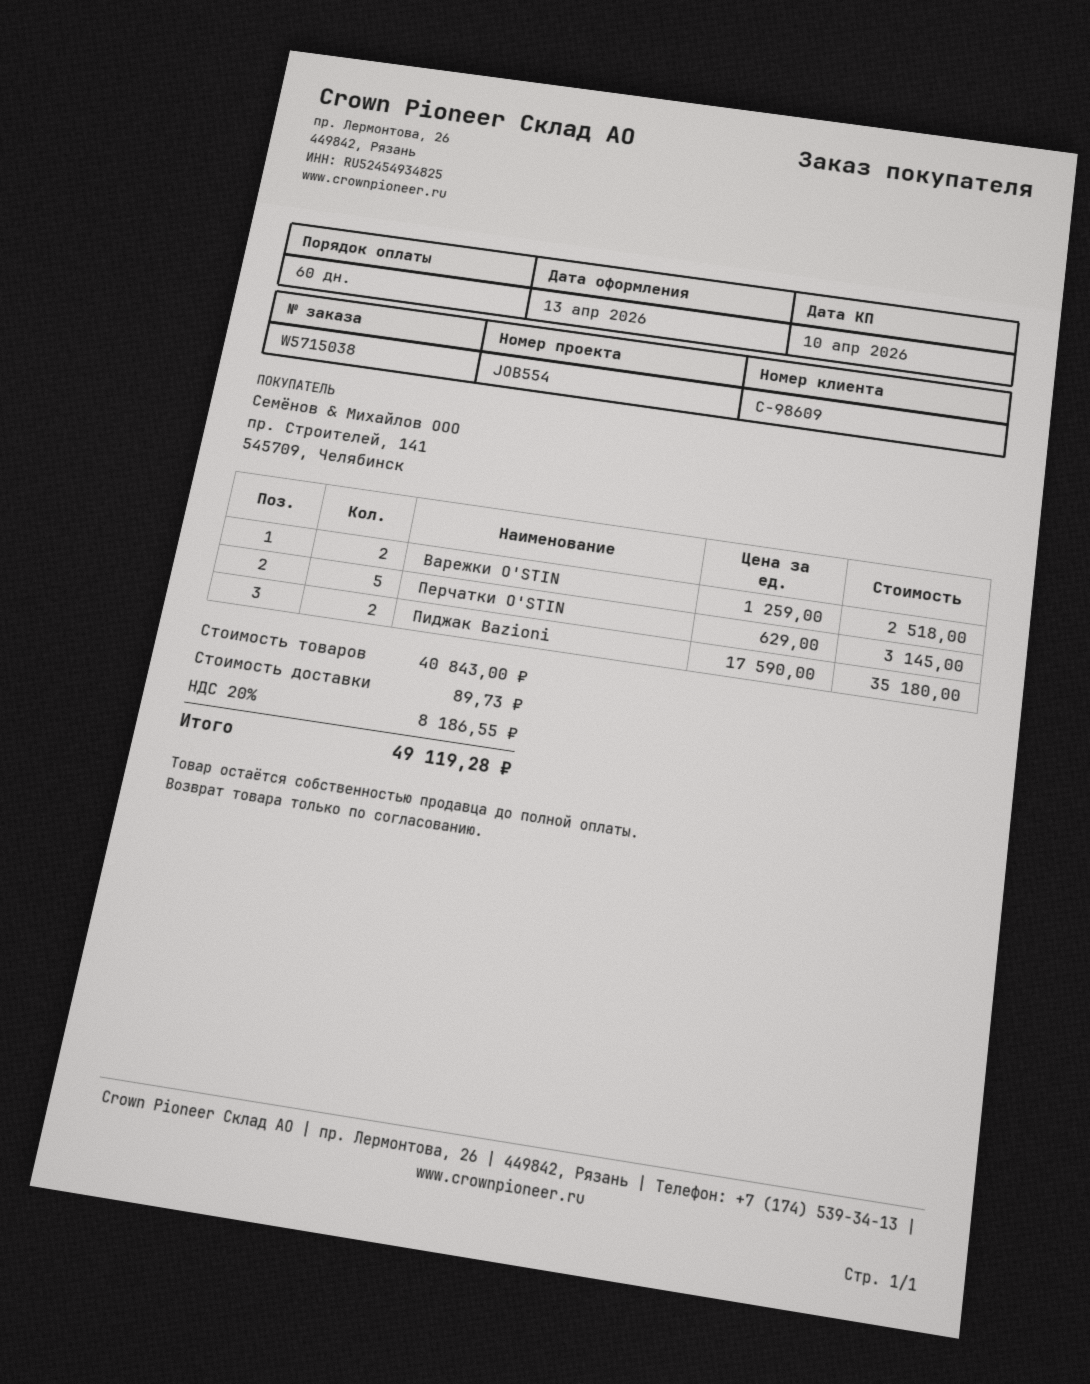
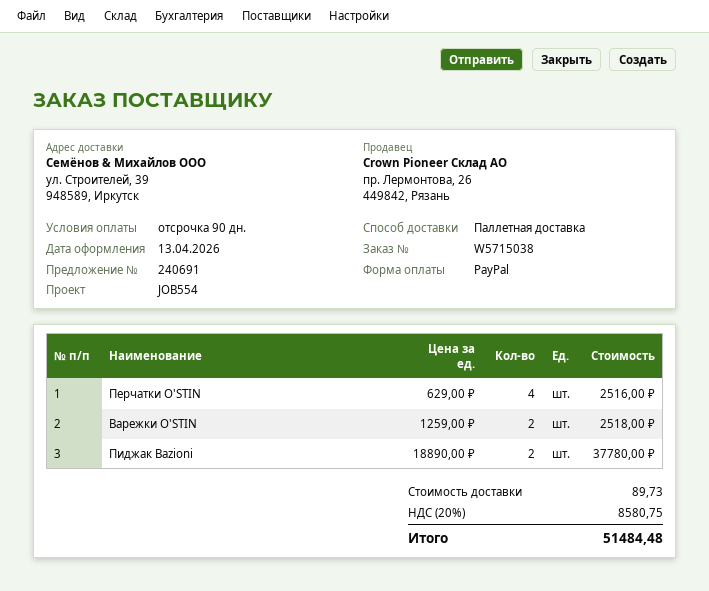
payment terms: 60 days -> 90 days
Перчатки O'STIN: 5 x 629.00 = 3145.00 -> 4 x 629.00 = 2516.00
Пиджак Bazioni: 2 x 17590.00 = 35180.00 -> 2 x 18890.00 = 37780.00
tax: 20% = 8186.55 -> 20% = 8580.75
total: 49119.28 -> 51484.48

